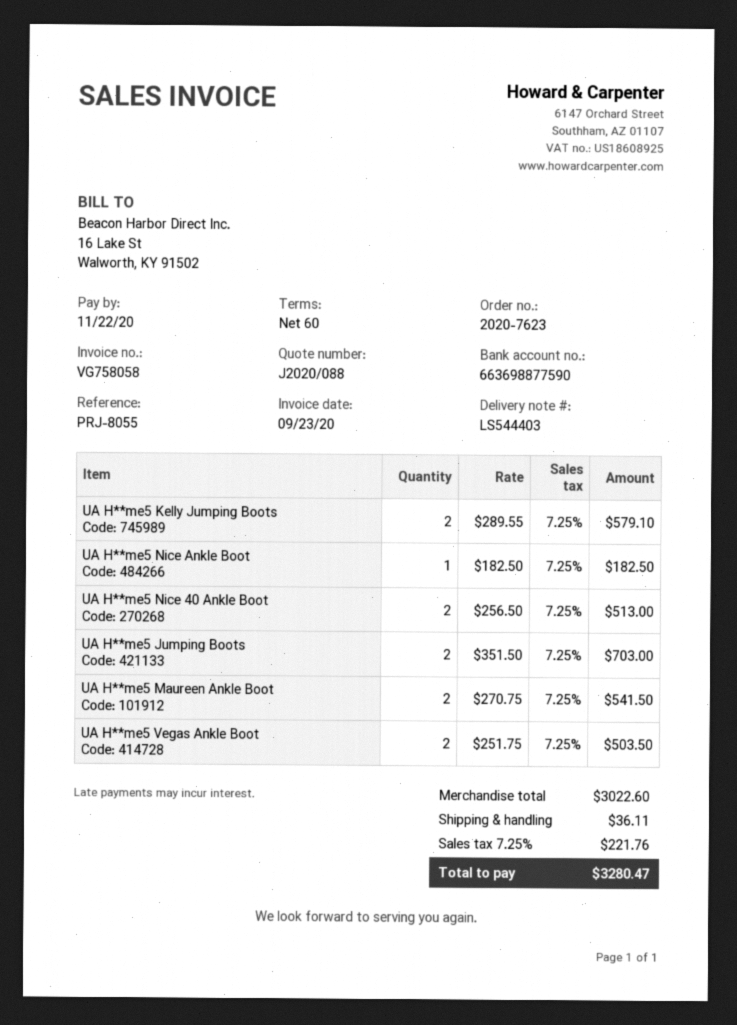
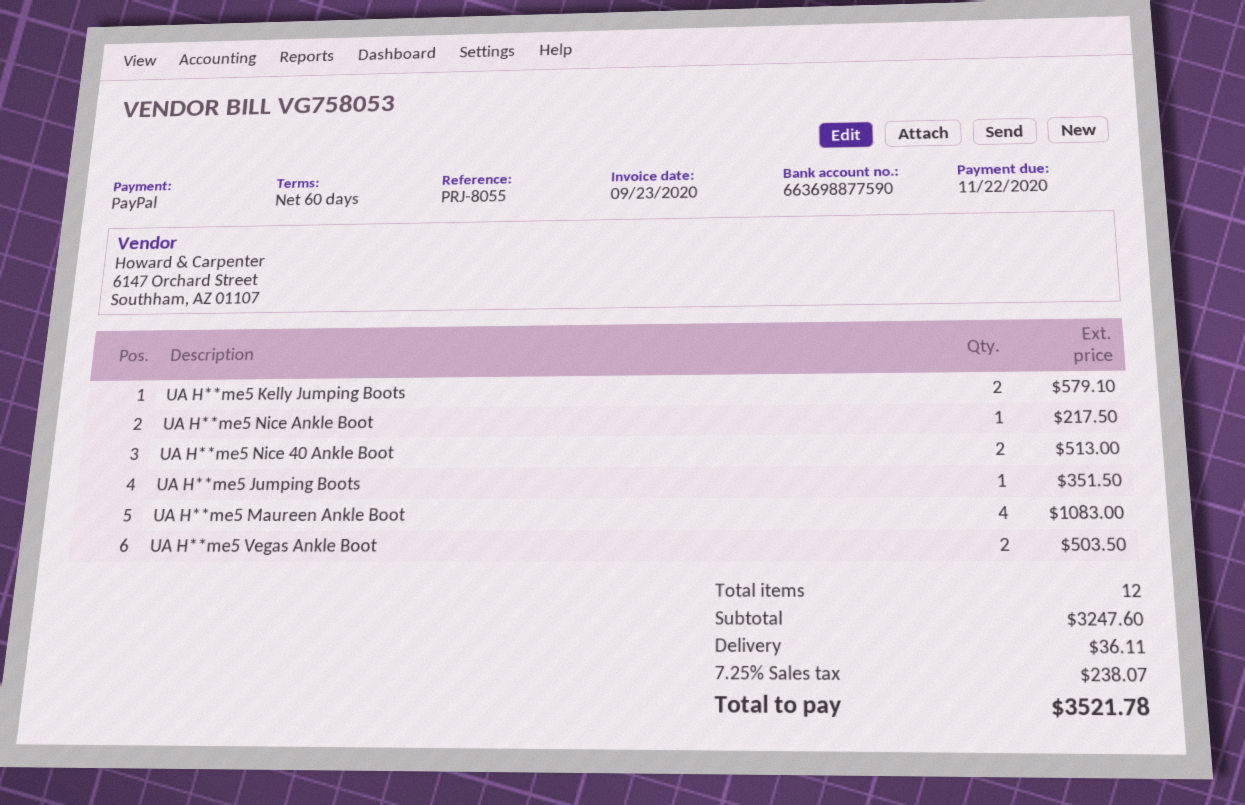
invoice number: VG758058 -> VG758053
UA H**me5 Nice Ankle Boot: 1 for 182.50 -> 1 for 217.50
UA H**me5 Jumping Boots: 2 for 703.00 -> 1 for 351.50
UA H**me5 Maureen Ankle Boot: 2 for 541.50 -> 4 for 1083.00
subtotal: 3022.60 -> 3247.60
tax: 7.25% = 221.76 -> 7.25% = 238.07
total: 3280.47 -> 3521.78

